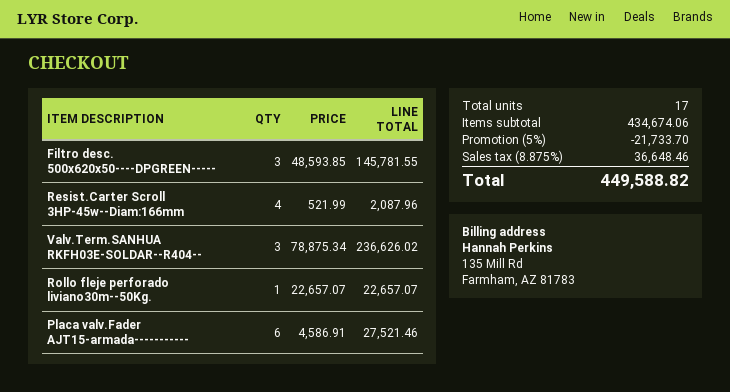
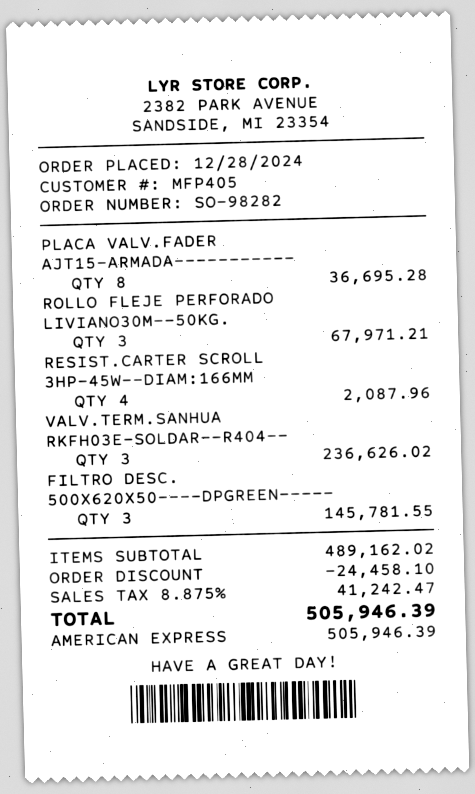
Rollo fleje perforado liviano30m--50Kg.: 1 for 22657.07 -> 3 for 67971.21
Placa valv.Fader AJT15-armada-----------: 6 for 27521.46 -> 8 for 36695.28
subtotal: 434674.06 -> 489162.02
discount: 21733.70 -> 24458.10
tax: 8.875% = 36648.46 -> 8.875% = 41242.47
total: 449588.82 -> 505946.39

